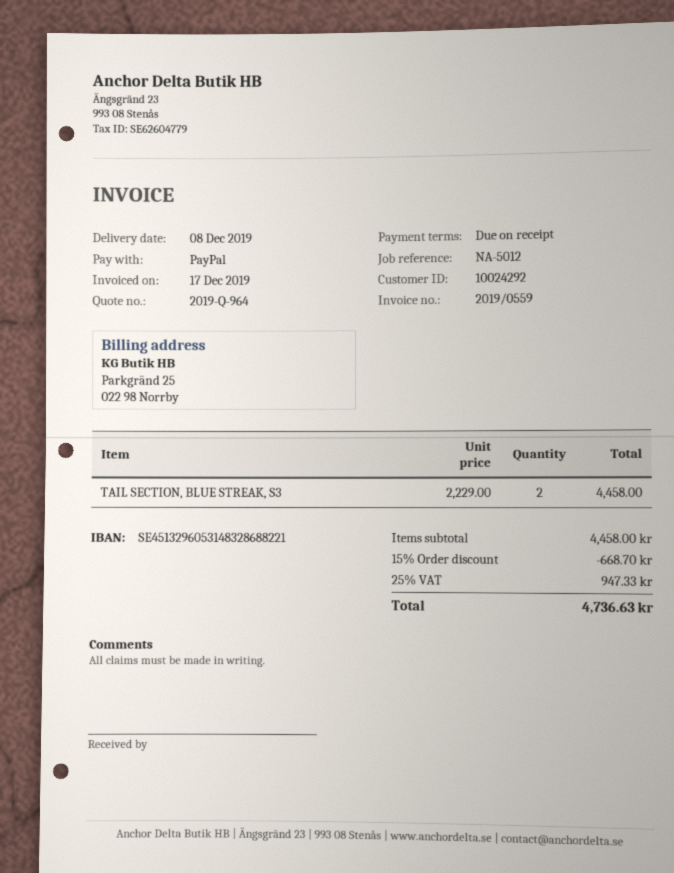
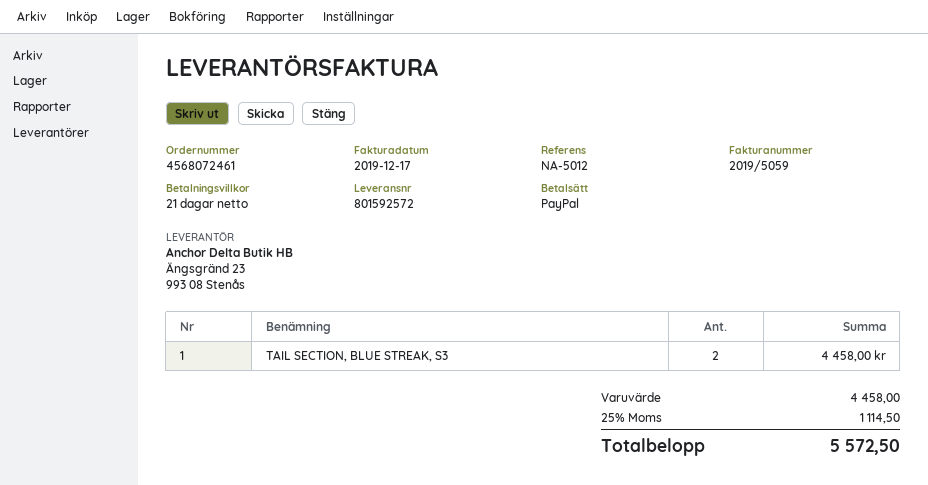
invoice number: 2019/0559 -> 2019/5059
payment terms: on receipt -> 21 days
discount: 15% = 668.70 -> none
tax: 25% = 947.33 -> 25% = 1114.50
total: 4736.63 -> 5572.50

